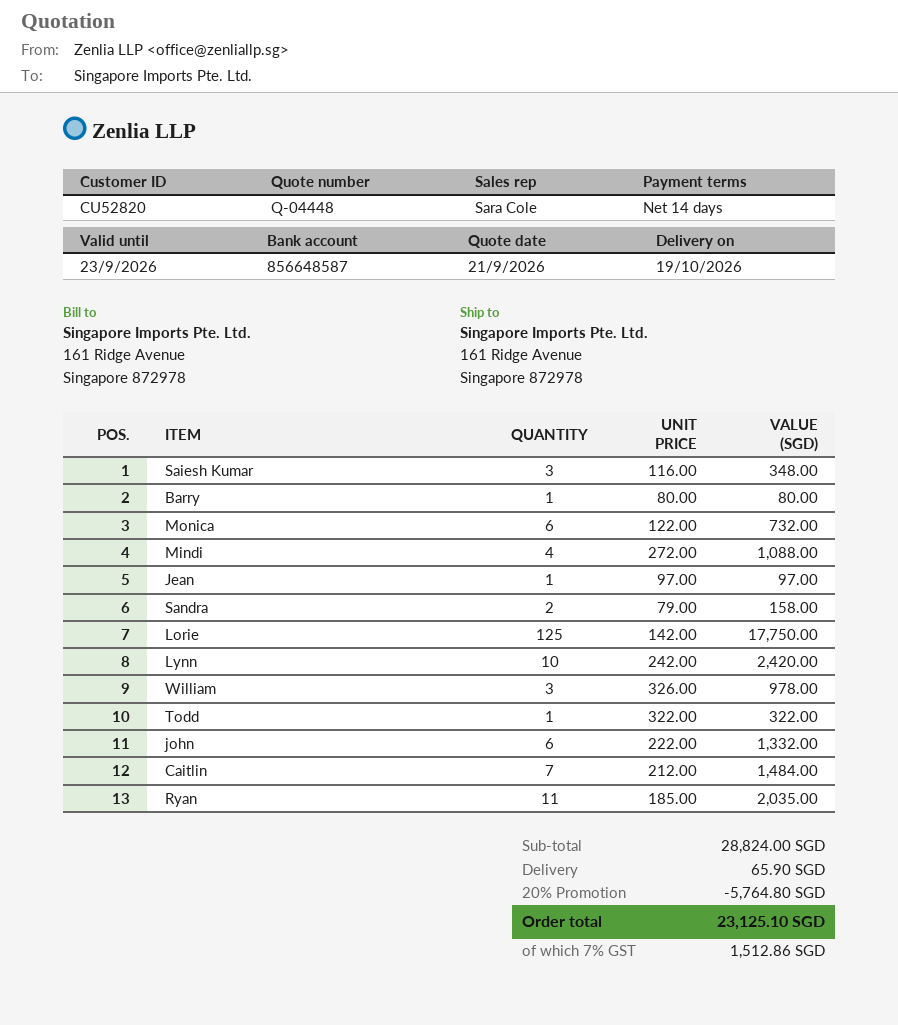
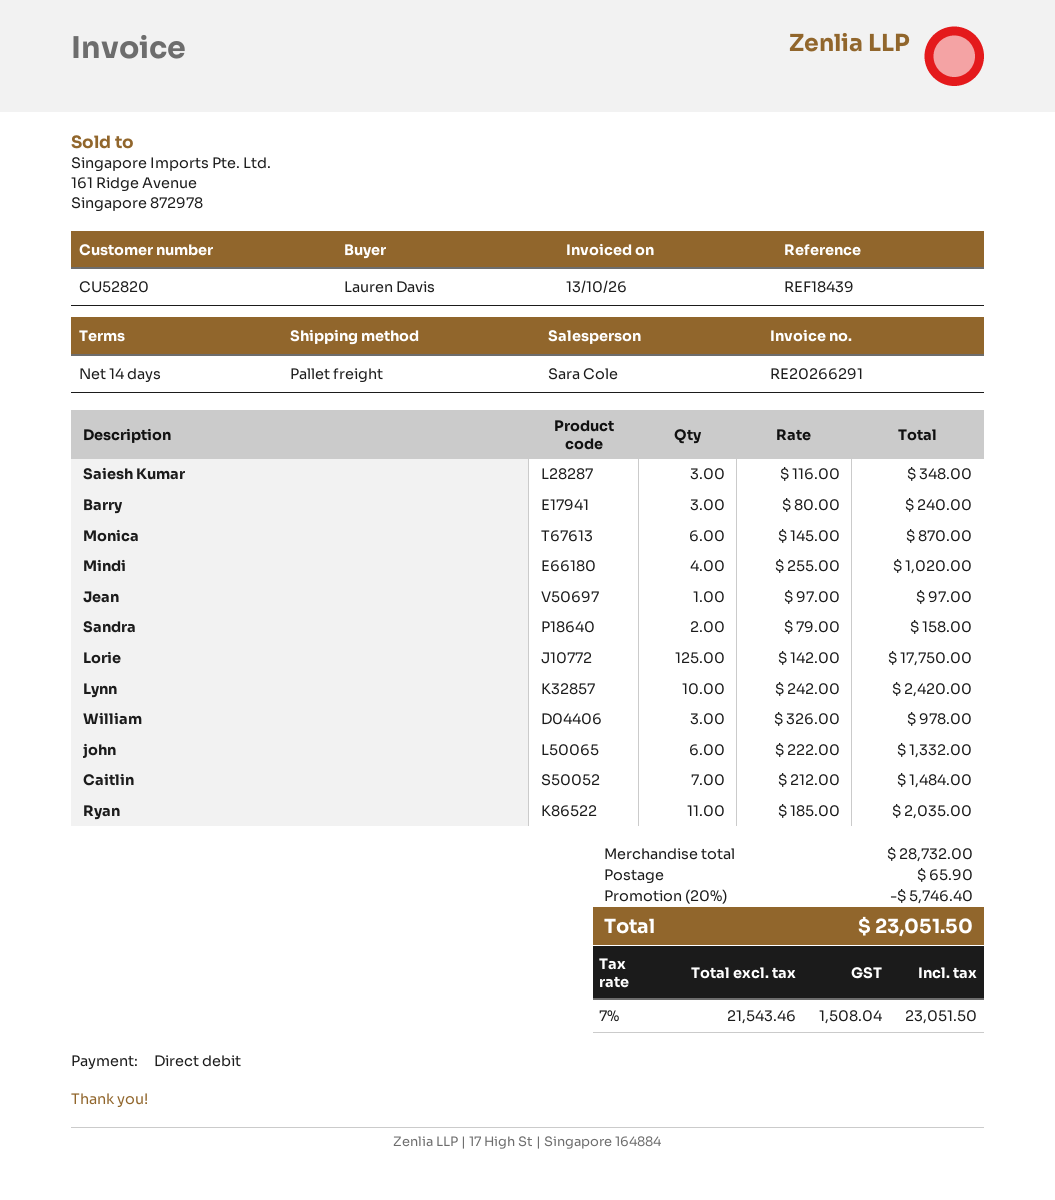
Barry: 1 x 80.00 = 80.00 -> 3 x 80.00 = 240.00
Monica: 6 x 122.00 = 732.00 -> 6 x 145.00 = 870.00
Mindi: 4 x 272.00 = 1088.00 -> 4 x 255.00 = 1020.00
Todd: 1 x 322.00 = 322.00 -> none
subtotal: 28824.00 -> 28732.00
discount: 20% = 5764.80 -> 20% = 5746.40
tax: 7% = 1512.86 -> 7% = 1508.04
total: 23125.10 -> 23051.50

